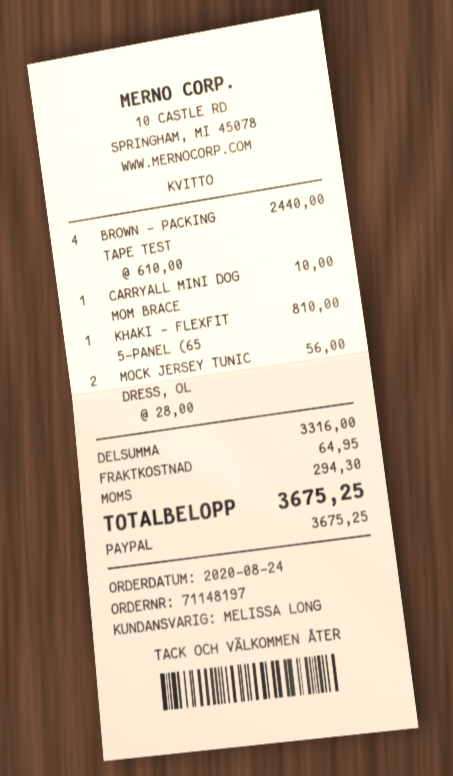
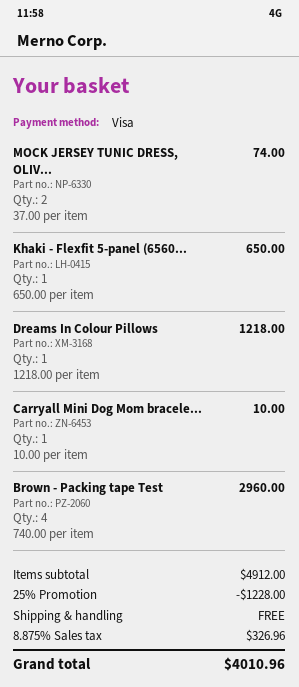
payment method: PayPal -> Visa
BROWN - PACKING TAPE TEST: 4 x 610.00 = 2440.00 -> 4 x 740.00 = 2960.00
KHAKI - FLEXFIT 5-PANEL (65: 1 x 810.00 = 810.00 -> 1 x 650.00 = 650.00
MOCK JERSEY TUNIC DRESS, OL: 2 x 28.00 = 56.00 -> 2 x 37.00 = 74.00
Dreams In Colour Pillows: none -> 1 x 1218.00 = 1218.00
subtotal: 3316.00 -> 4912.00
discount: none -> 25% = 1228.00
shipping: 64.95 -> 0.00
tax: 294.30 -> 326.96
total: 3675.25 -> 4010.96

